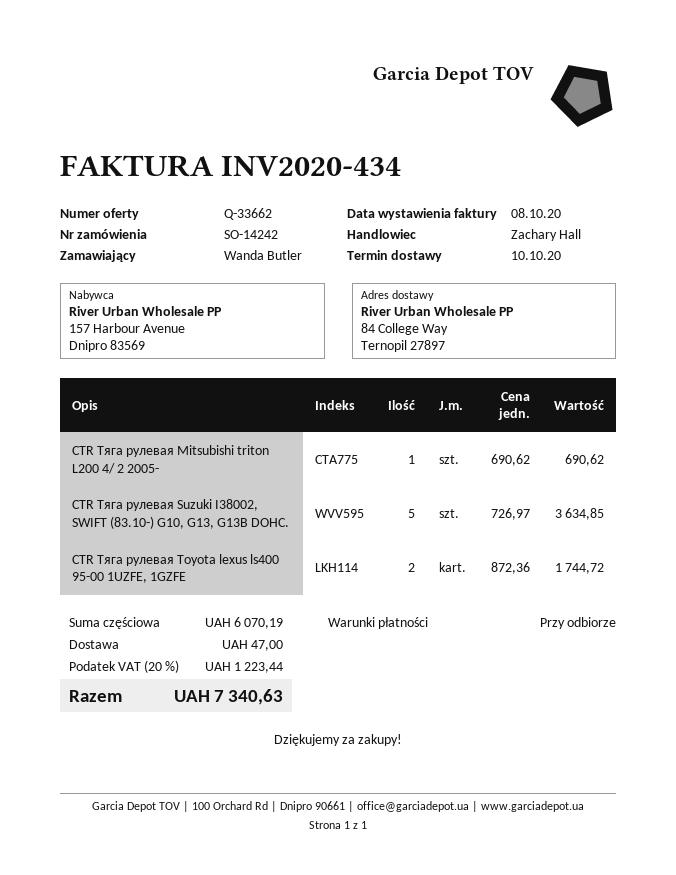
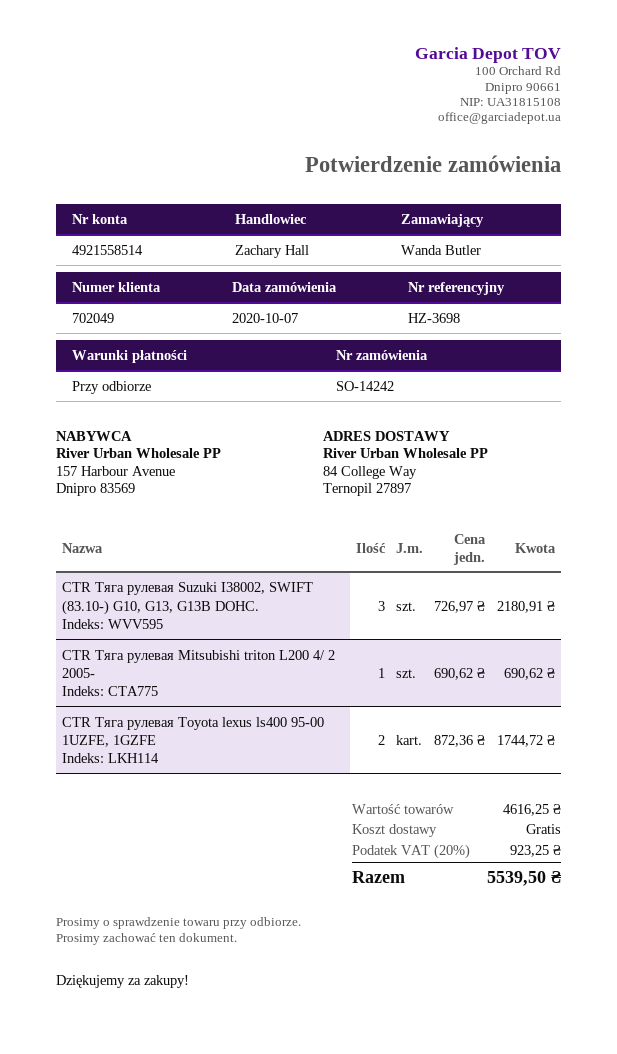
CTR Тяга рулевая Suzuki I38002, SWIFT (83.10-) G10, G13, G13B DOHC.: 5 x 726.97 = 3634.85 -> 3 x 726.97 = 2180.91
subtotal: 6070.19 -> 4616.25
shipping: 47.00 -> 0.00
tax: 20% = 1223.44 -> 20% = 923.25
total: 7340.63 -> 5539.50

